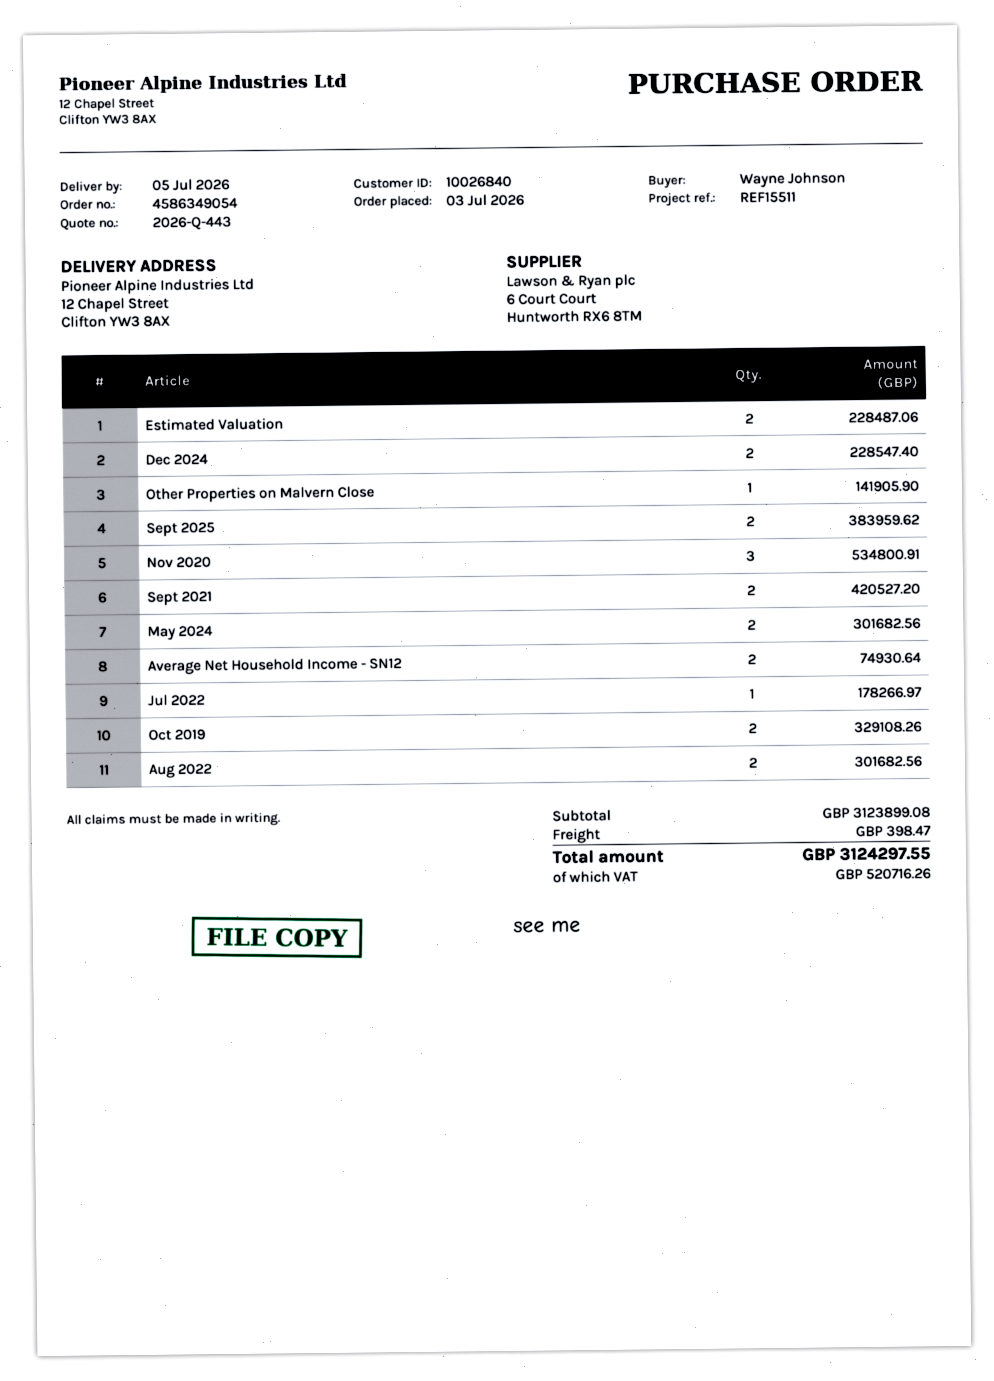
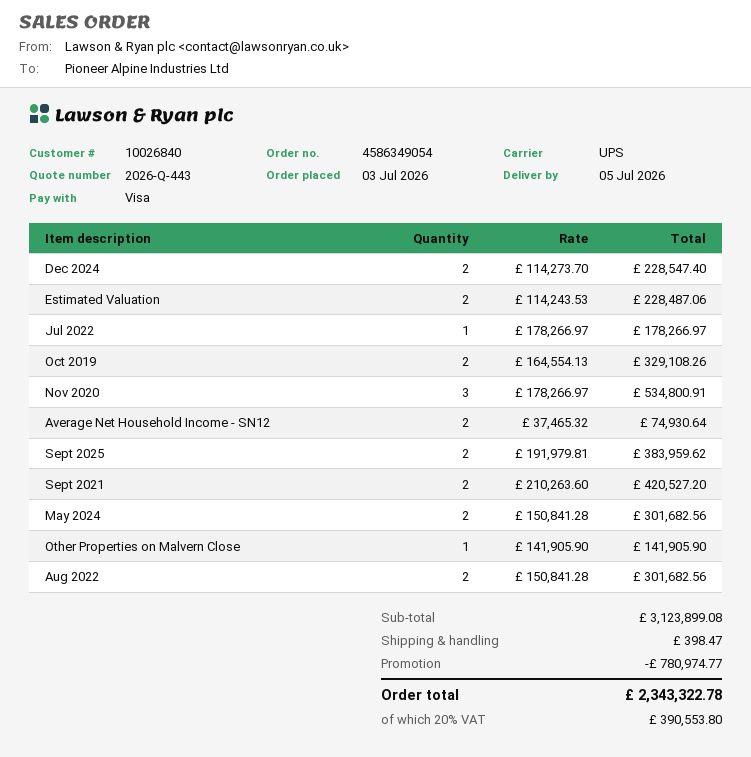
discount: none -> 780974.77
tax: 520716.26 -> 390553.80
total: 3124297.55 -> 2343322.78

